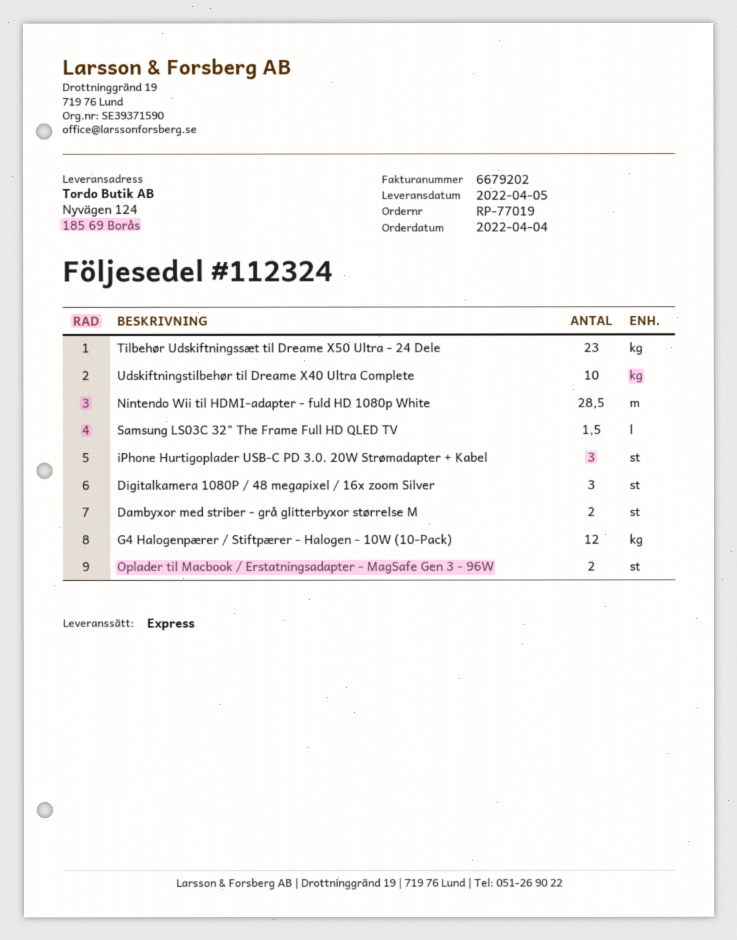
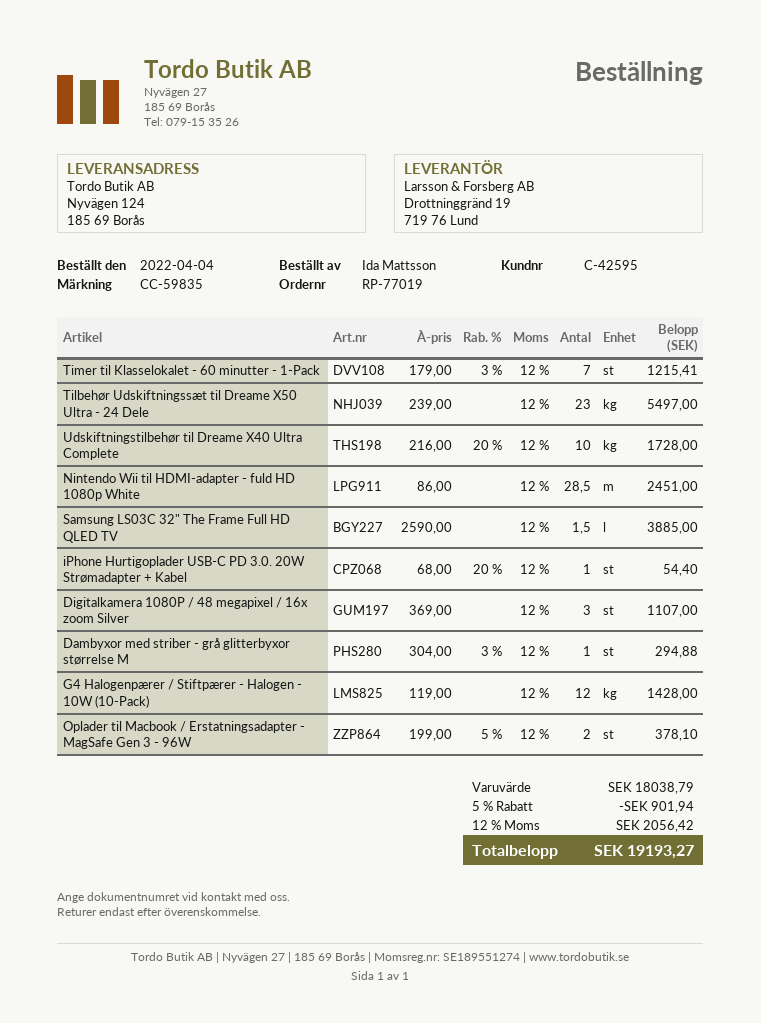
iPhone Hurtigoplader USB-C PD 3.0. 20W Strømadapter + Kabel: 3 -> 1
Dambyxor med striber - grå glitterbyxor størrelse M: 2 -> 1
Timer til Klasselokalet - 60 minutter - 1-Pack: none -> 7

